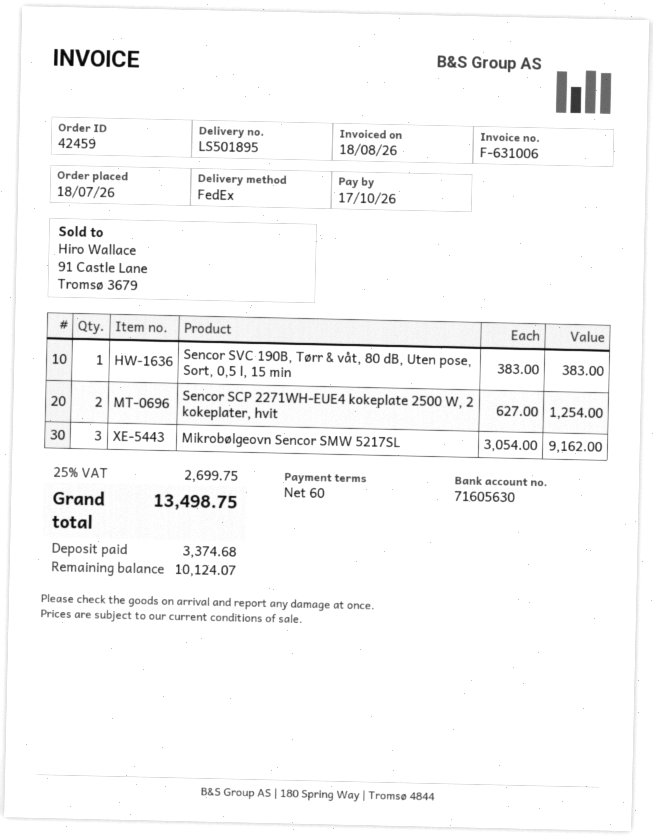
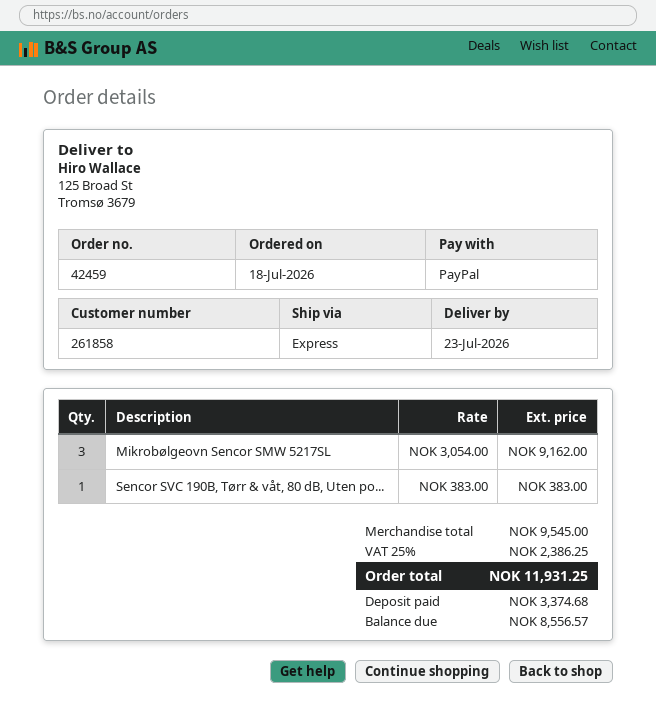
shipping method: FedEx -> express
Sencor SCP 2271WH-EUE4 kokeplate 2500 W, 2 kokeplater, hvit: 2 x 627.00 = 1254.00 -> none
tax: 25% = 2699.75 -> 25% = 2386.25
total: 13498.75 -> 11931.25
balance: 10124.07 -> 8556.57

